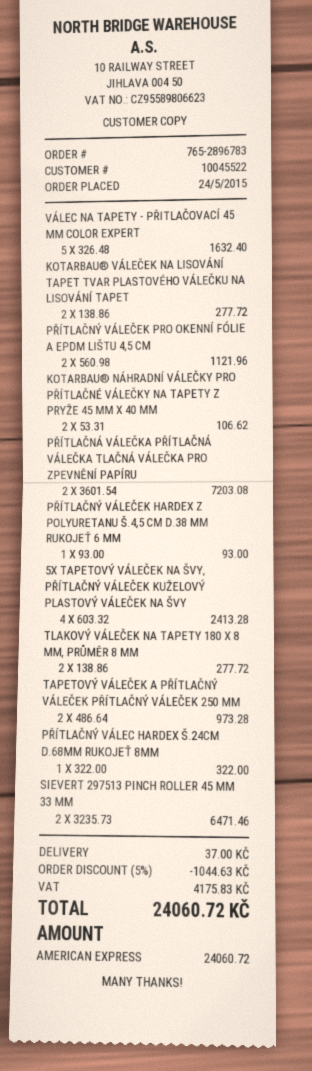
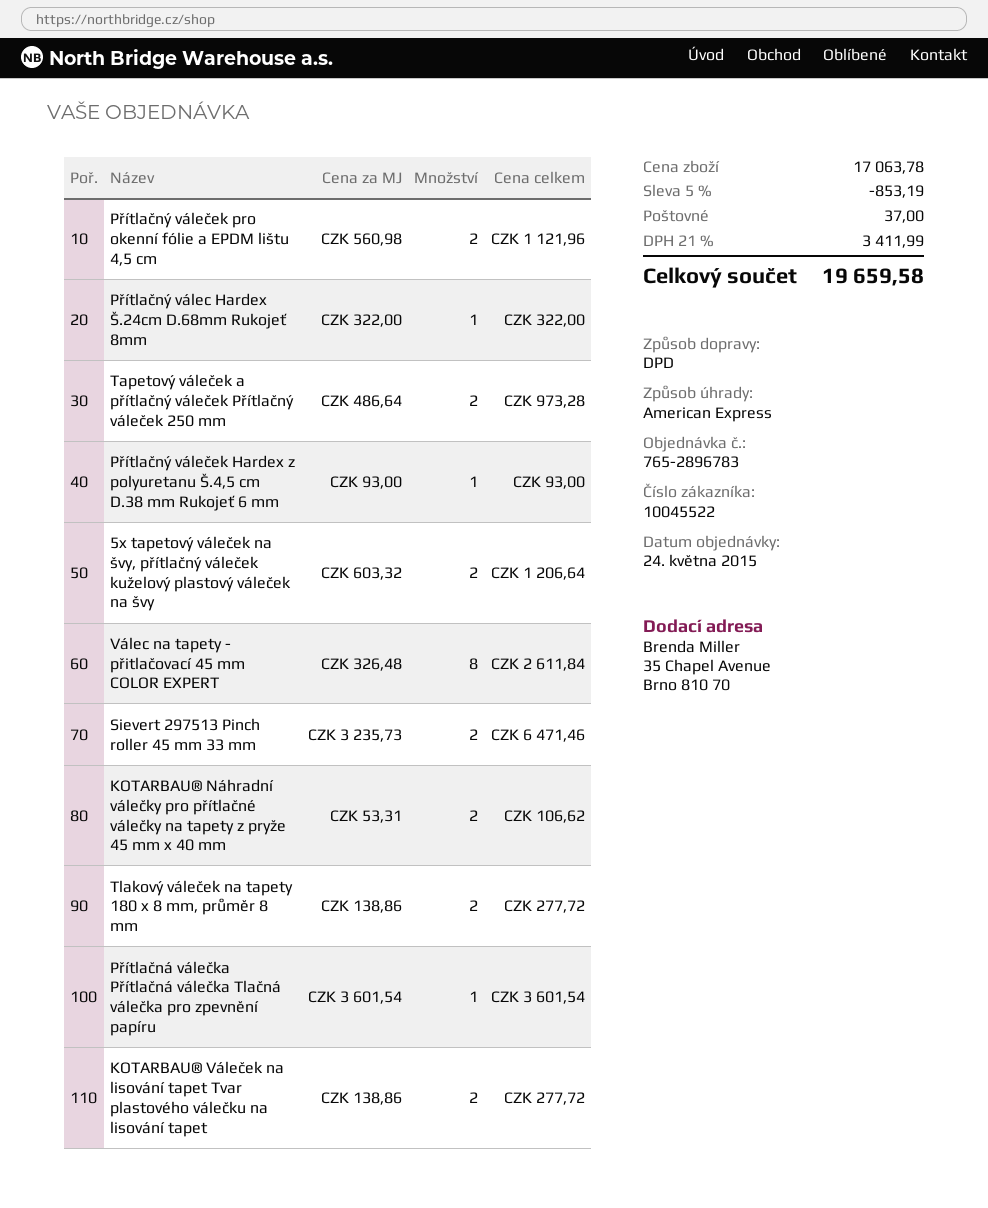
VÁLEC NA TAPETY - PŘITLAČOVACÍ 45 MM COLOR EXPERT: 5 x 326.48 = 1632.40 -> 8 x 326.48 = 2611.84
PŘÍTLAČNÁ VÁLEČKA PŘÍTLAČNÁ VÁLEČKA TLAČNÁ VÁLEČKA PRO ZPEVNĚNÍ PAPÍRU: 2 x 3601.54 = 7203.08 -> 1 x 3601.54 = 3601.54
5X TAPETOVÝ VÁLEČEK NA ŠVY, PŘÍTLAČNÝ VÁLEČEK KUŽELOVÝ PLASTOVÝ VÁLEČEK NA ŠVY: 4 x 603.32 = 2413.28 -> 2 x 603.32 = 1206.64
discount: 5% = 1044.63 -> 5% = 853.19
tax: 4175.83 -> 3411.99
total: 24060.72 -> 19659.58

